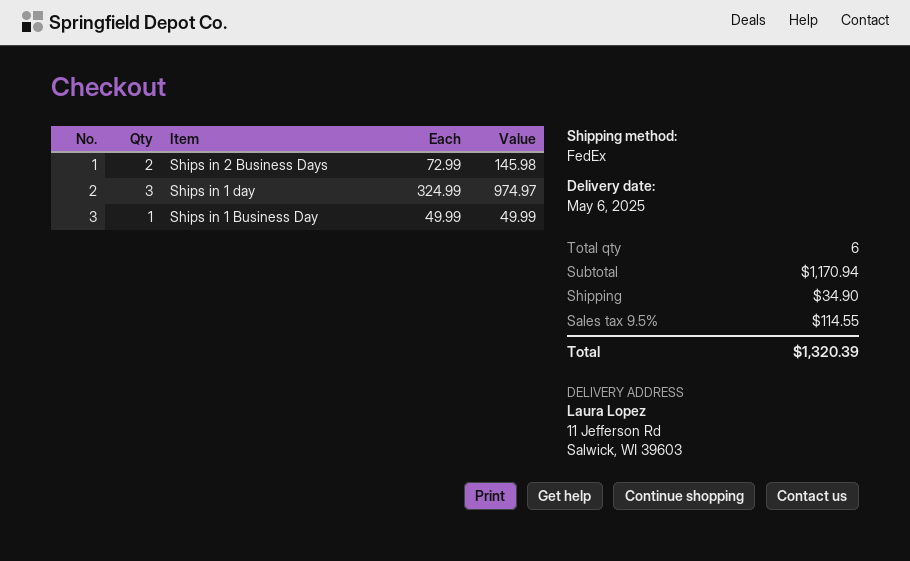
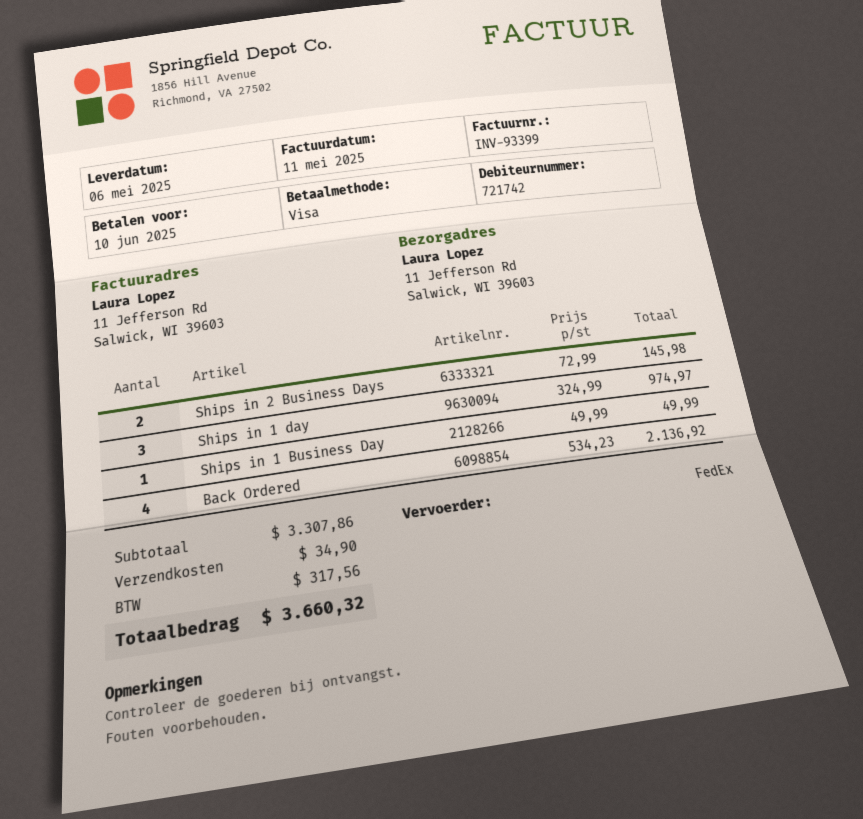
Back Ordered: none -> 4 x 534.23 = 2136.92
subtotal: 1170.94 -> 3307.86
tax: 114.55 -> 317.56
total: 1320.39 -> 3660.32

